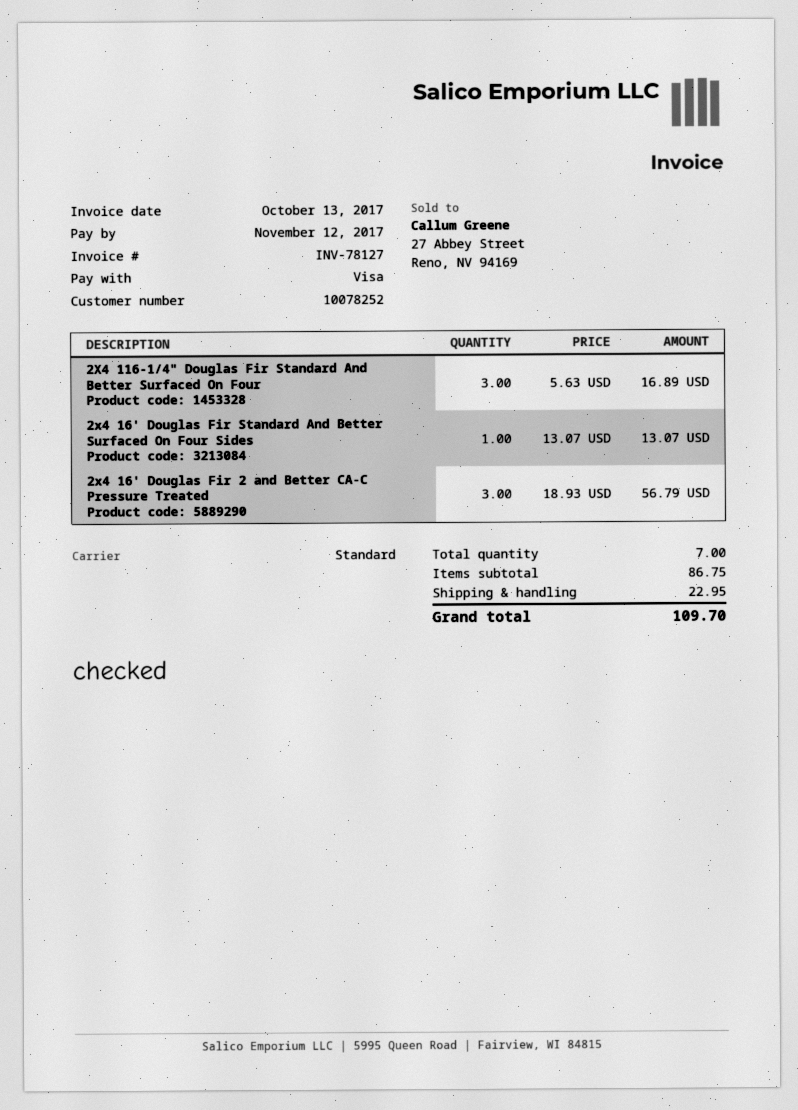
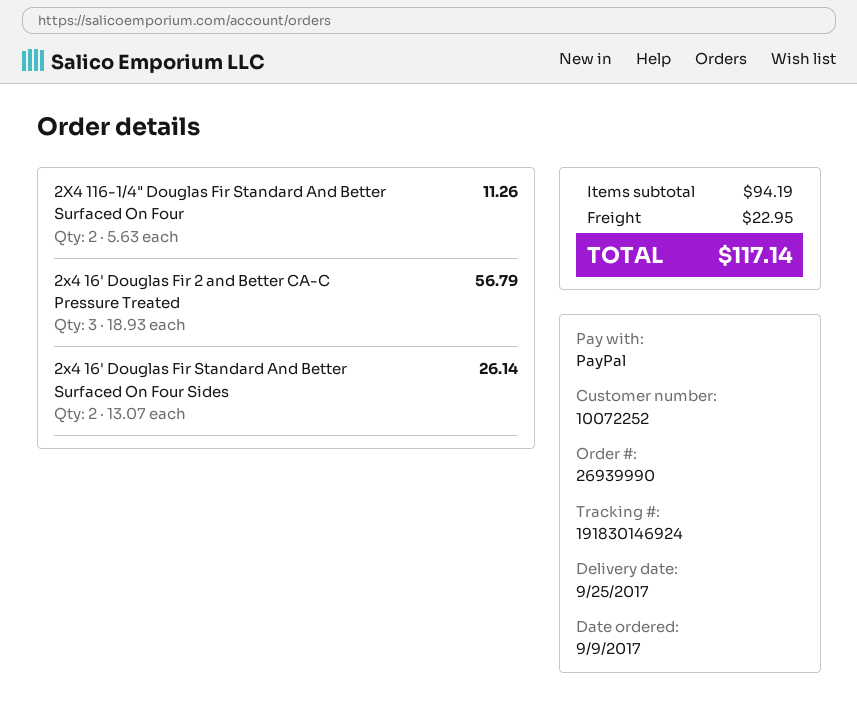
customer number: 10078252 -> 10072252
payment method: Visa -> PayPal
2X4 116-1/4" Douglas Fir Standard And Better Surfaced On Four: 3 x 5.63 = 16.89 -> 2 x 5.63 = 11.26
2x4 16' Douglas Fir Standard And Better Surfaced On Four Sides: 1 x 13.07 = 13.07 -> 2 x 13.07 = 26.14
subtotal: 86.75 -> 94.19
total: 109.70 -> 117.14

